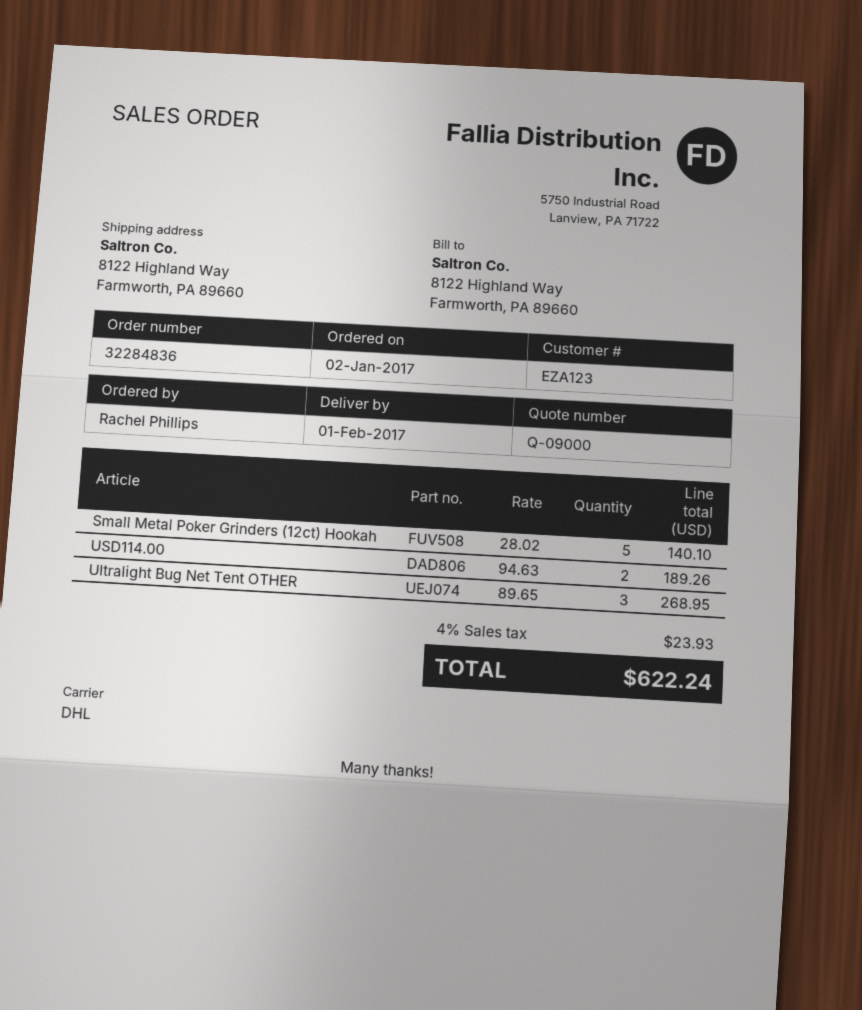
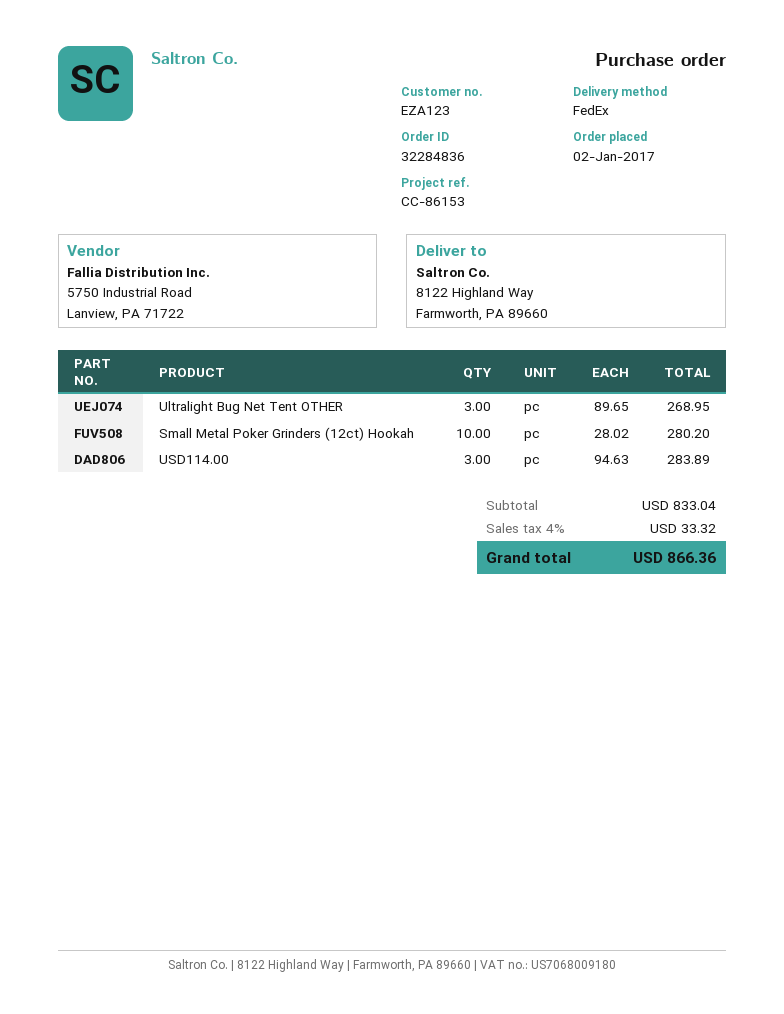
shipping method: DHL -> FedEx
Small Metal Poker Grinders (12ct) Hookah: 5 x 28.02 = 140.10 -> 10 x 28.02 = 280.20
USD114.00: 2 x 94.63 = 189.26 -> 3 x 94.63 = 283.89
tax: 4% = 23.93 -> 4% = 33.32
total: 622.24 -> 866.36

